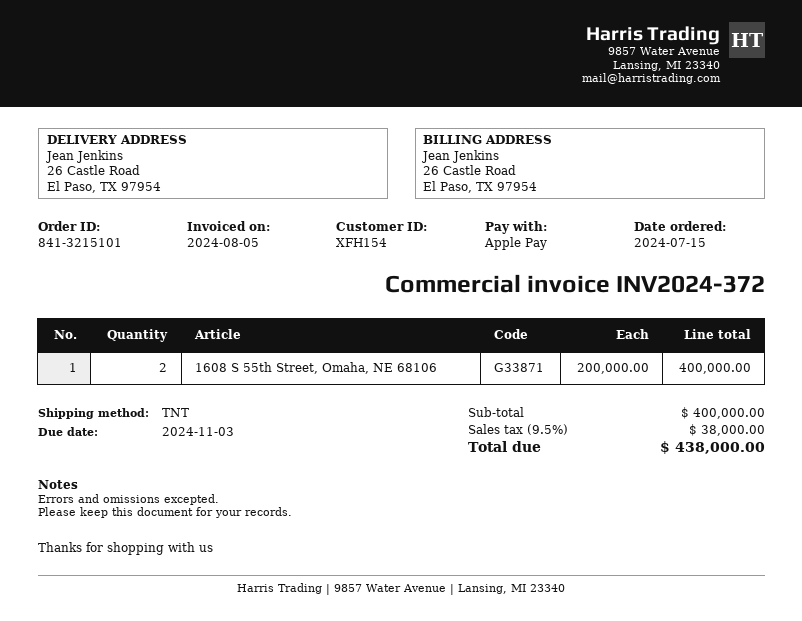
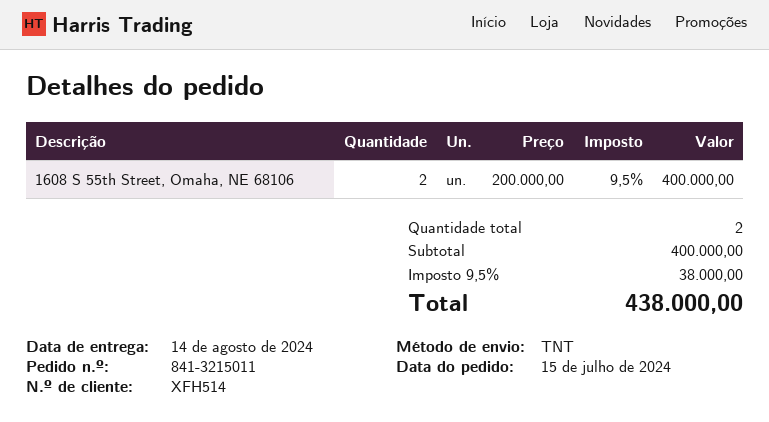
order number: 841-3215101 -> 841-3215011
customer number: XFH154 -> XFH514

